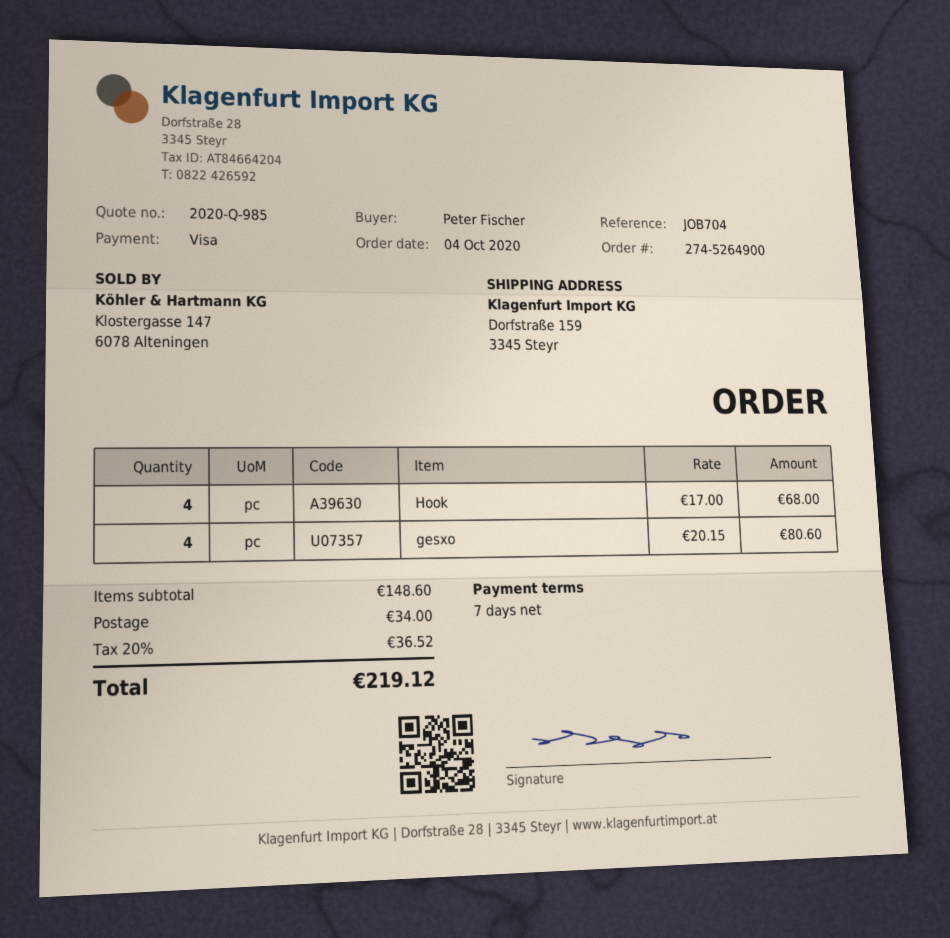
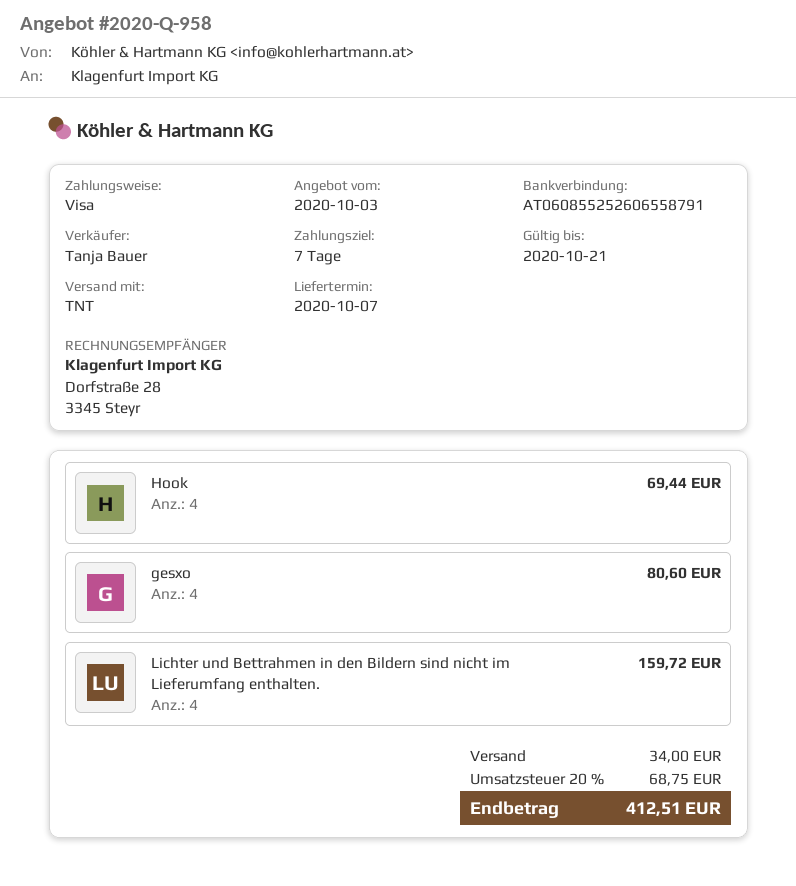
quote number: 2020-Q-985 -> 2020-Q-958
Hook: 4 for 68.00 -> 4 for 69.44
Lichter und Bettrahmen in den Bildern sind nicht im Lieferumfang enthalten.: none -> 4 for 159.72
tax: 20% = 36.52 -> 20% = 68.75
total: 219.12 -> 412.51

